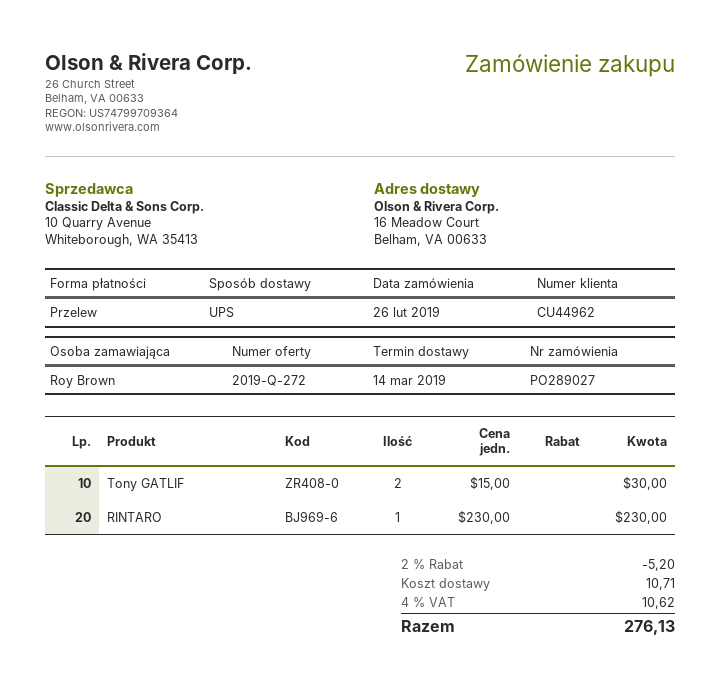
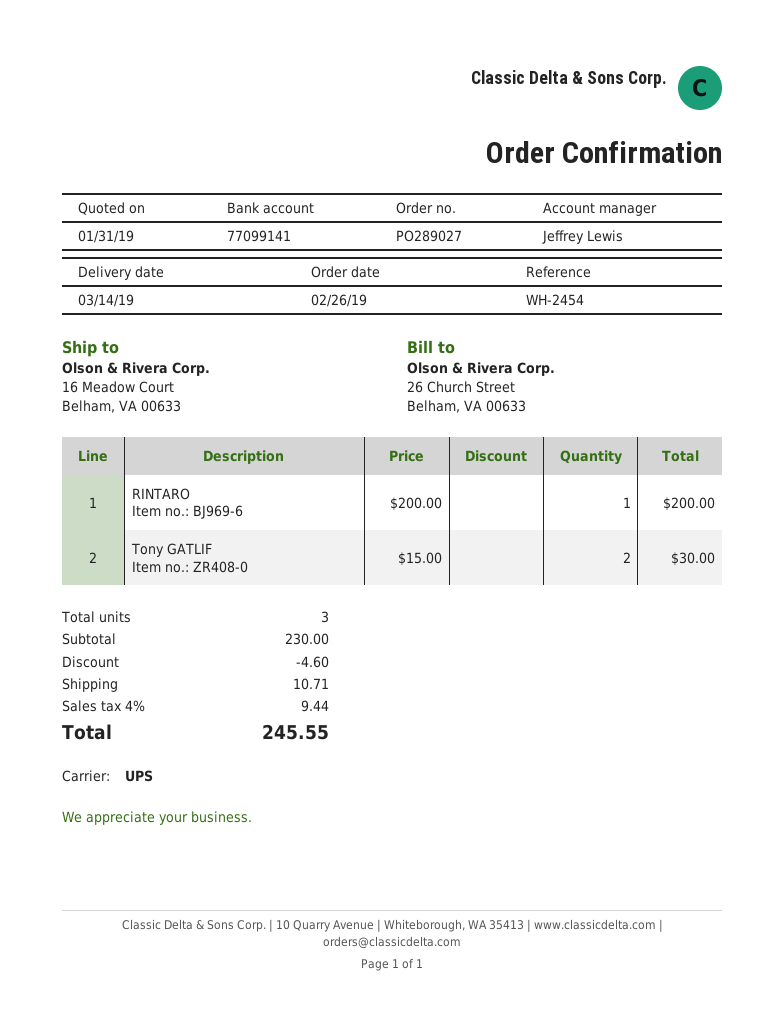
RINTARO: 1 x 230.00 = 230.00 -> 1 x 200.00 = 200.00
discount: 5.20 -> 4.60
tax: 4% = 10.62 -> 4% = 9.44
total: 276.13 -> 245.55

